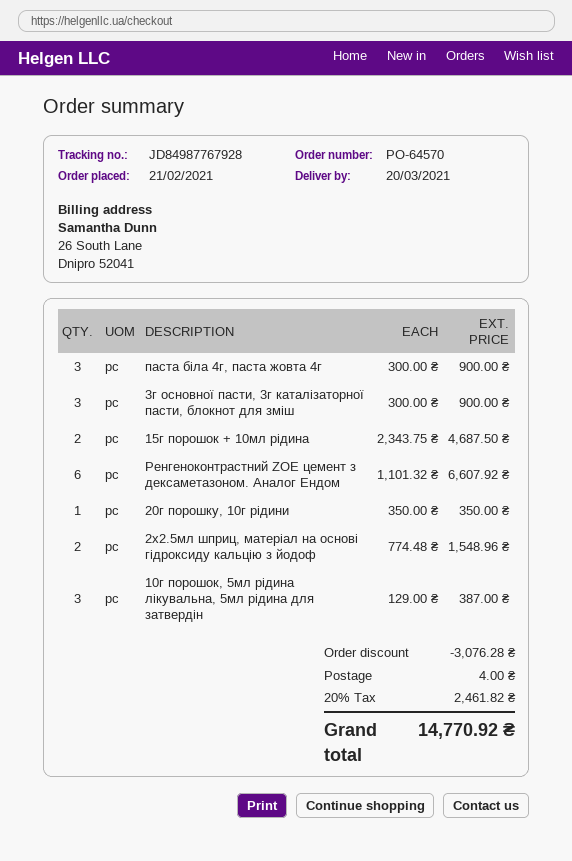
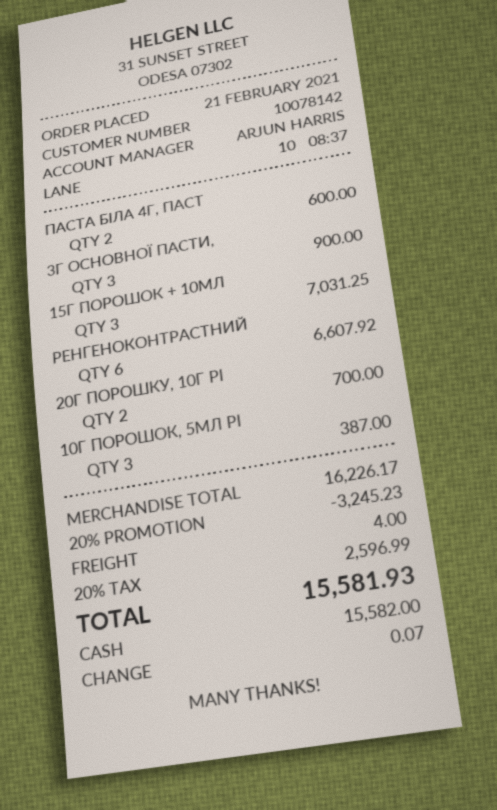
паста біла 4г, паста жовта 4г: 3 for 900.00 -> 2 for 600.00
15г порошок + 10мл рідина: 2 for 4687.50 -> 3 for 7031.25
20г порошку, 10г рідини: 1 for 350.00 -> 2 for 700.00
2х2.5мл шприц, матеріал на основі гідроксиду кальцію з йодоф: 2 for 1548.96 -> none
discount: 3076.28 -> 3245.23
tax: 20% = 2461.82 -> 20% = 2596.99
total: 14770.92 -> 15581.93

